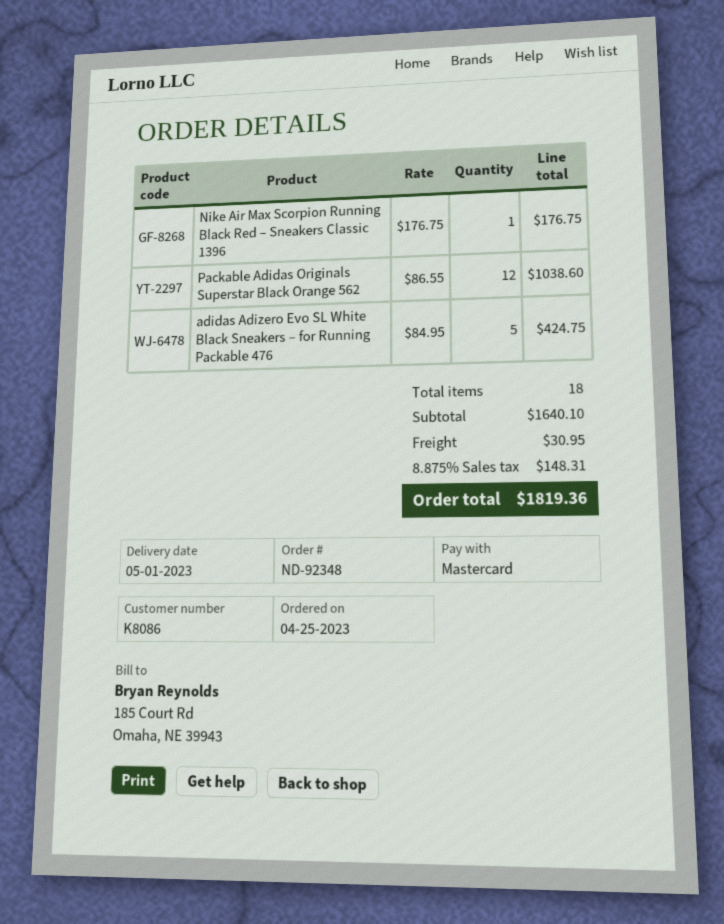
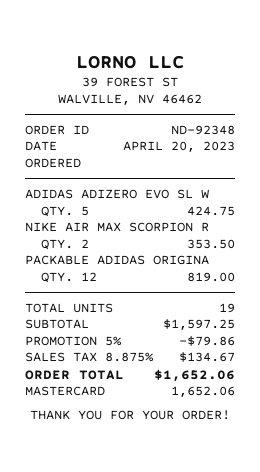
order date: 2023-04-25 -> 2023-04-20
Nike Air Max Scorpion Running Black Red – Sneakers Classic 1396: 1 for 176.75 -> 2 for 353.50
Packable Adidas Originals Superstar Black Orange 562: 12 for 1038.60 -> 12 for 819.00
total quantity: 18 -> 19
subtotal: 1640.10 -> 1597.25
discount: none -> 5% = 79.86
shipping: 30.95 -> none
tax: 8.875% = 148.31 -> 8.875% = 134.67
total: 1819.36 -> 1652.06

